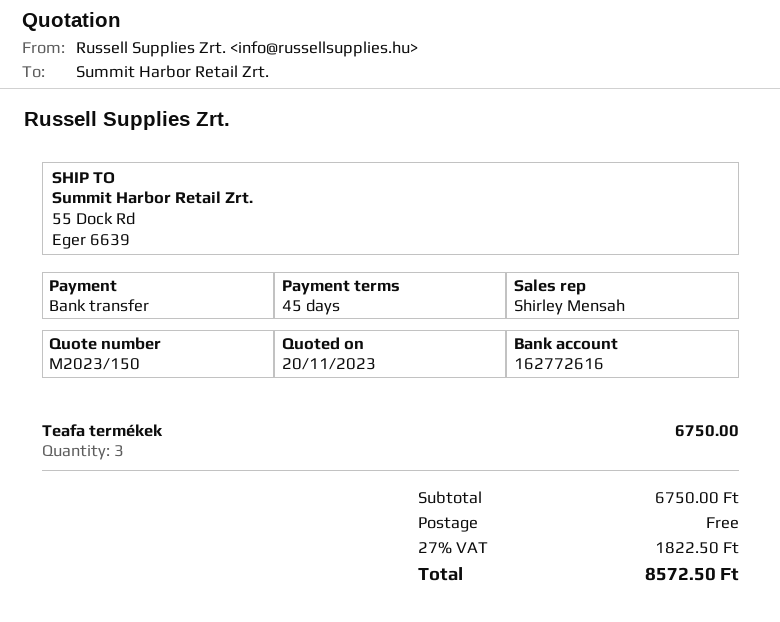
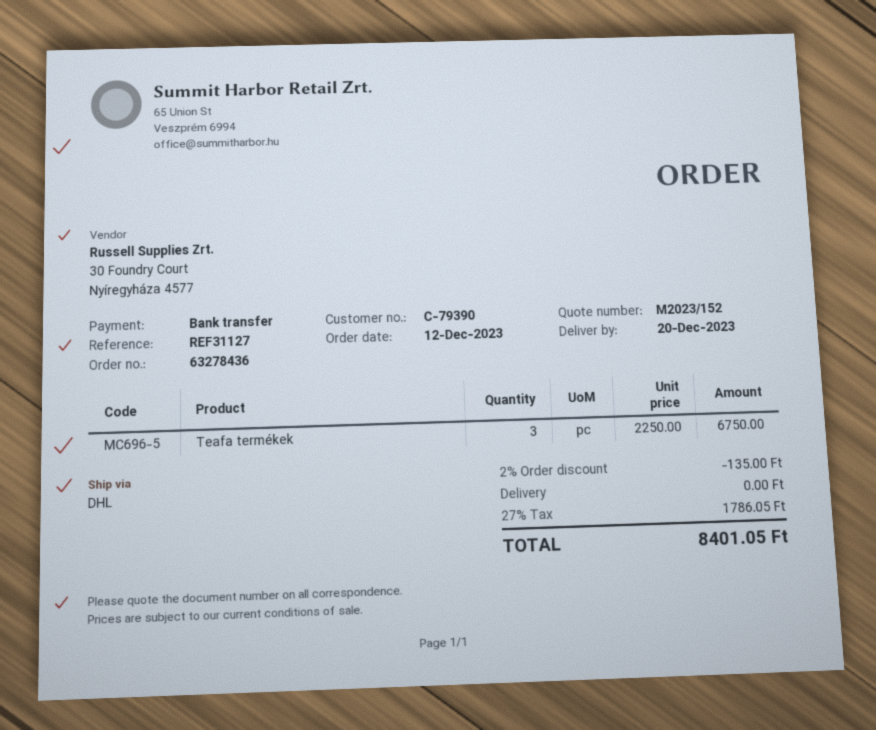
quote number: M2023/150 -> M2023/152
discount: none -> 2% = 135.00
tax: 27% = 1822.50 -> 27% = 1786.05
total: 8572.50 -> 8401.05

